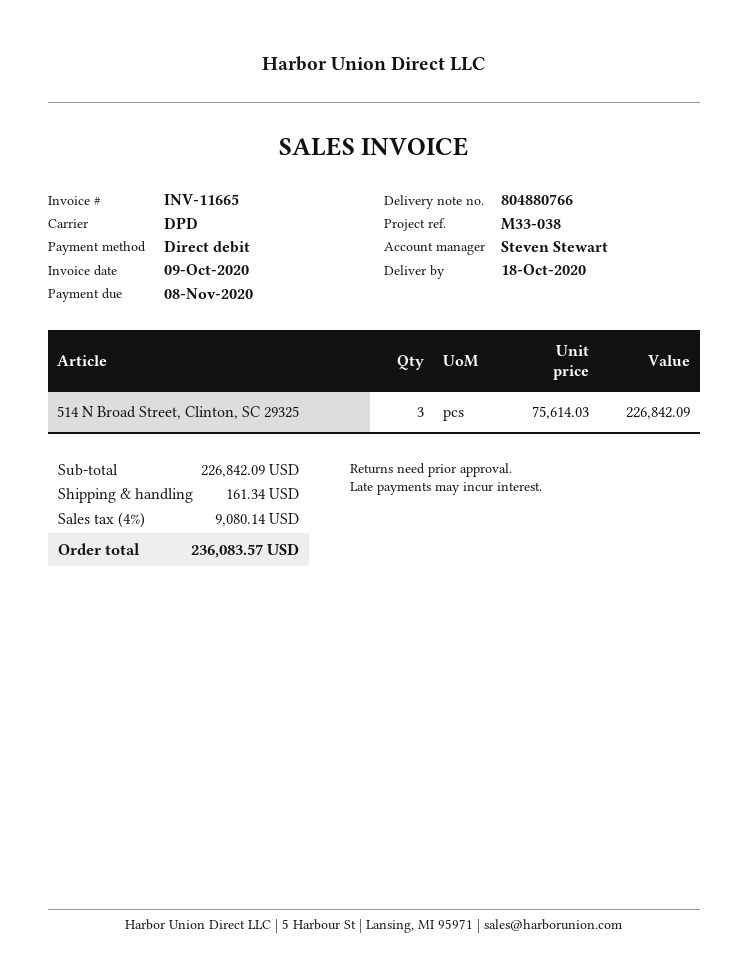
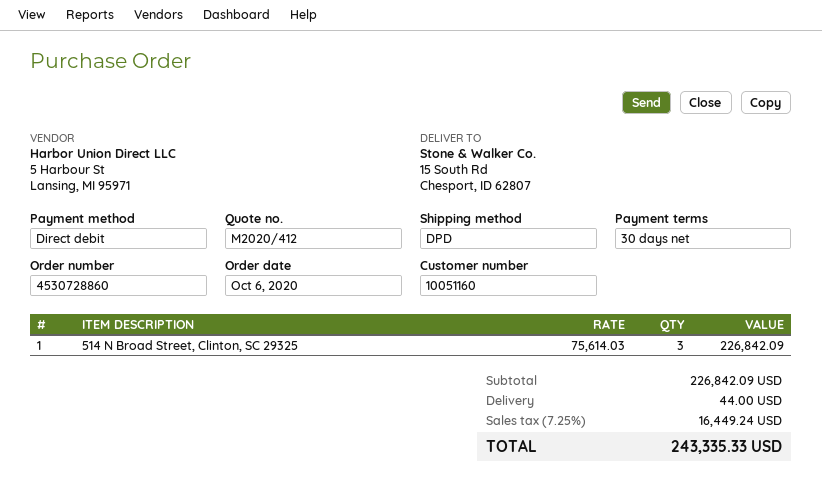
shipping: 161.34 -> 44.00
tax: 4% = 9080.14 -> 7.25% = 16449.24
total: 236083.57 -> 243335.33

